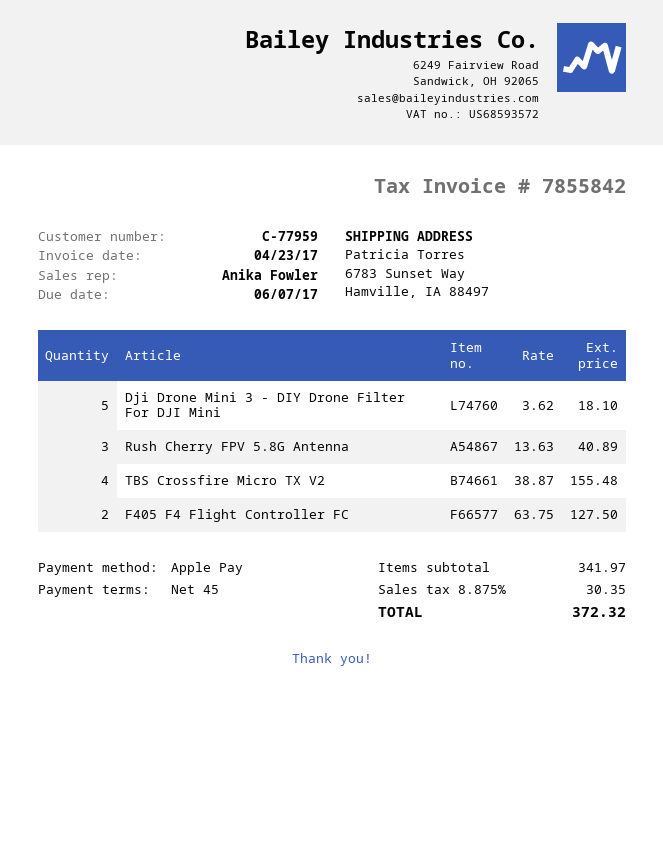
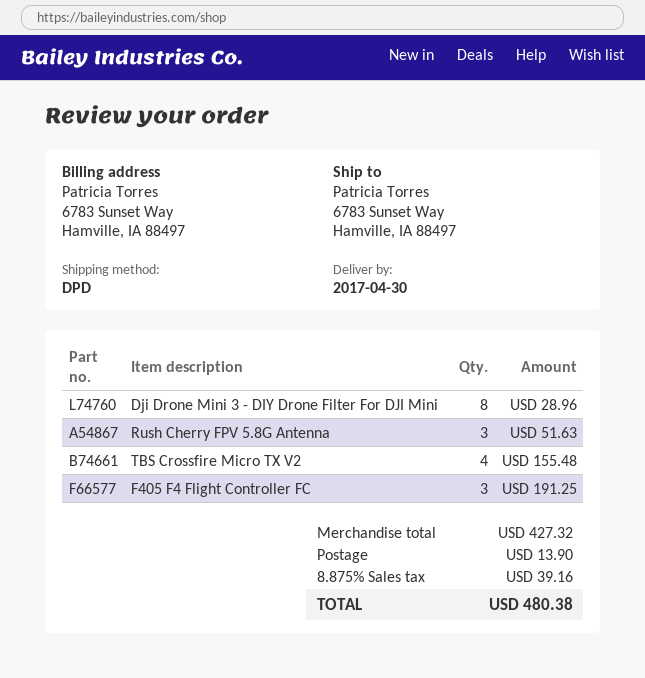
Dji Drone Mini 3 - DIY Drone Filter For DJI Mini: 5 for 18.10 -> 8 for 28.96
Rush Cherry FPV 5.8G Antenna: 3 for 40.89 -> 3 for 51.63
F405 F4 Flight Controller FC: 2 for 127.50 -> 3 for 191.25
subtotal: 341.97 -> 427.32
shipping: none -> 13.90
tax: 8.875% = 30.35 -> 8.875% = 39.16
total: 372.32 -> 480.38

